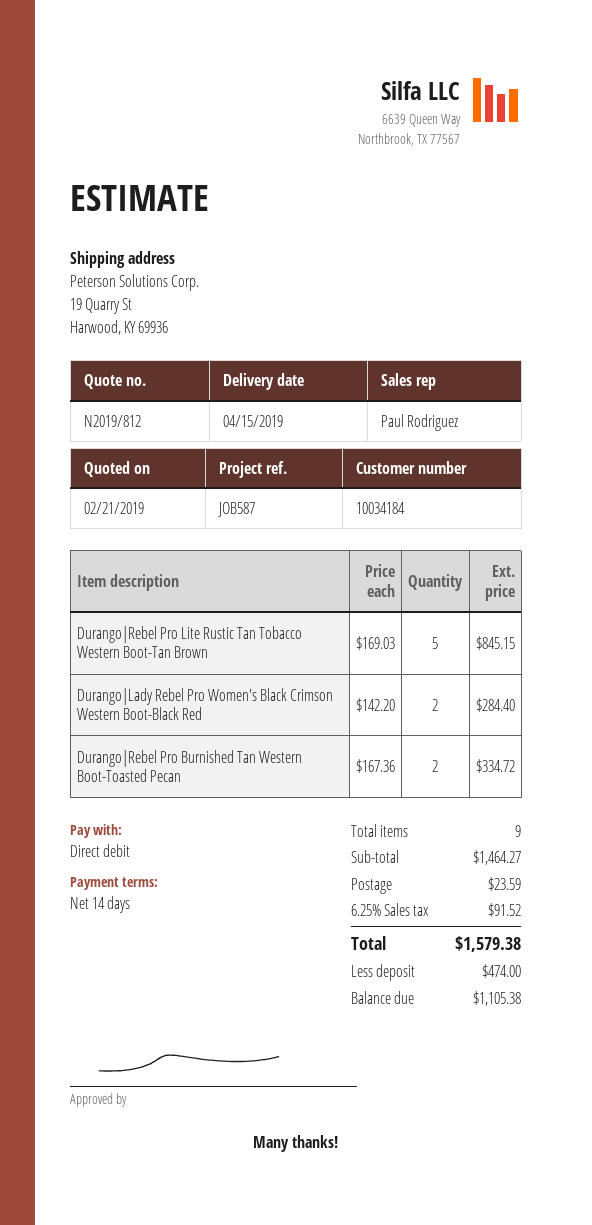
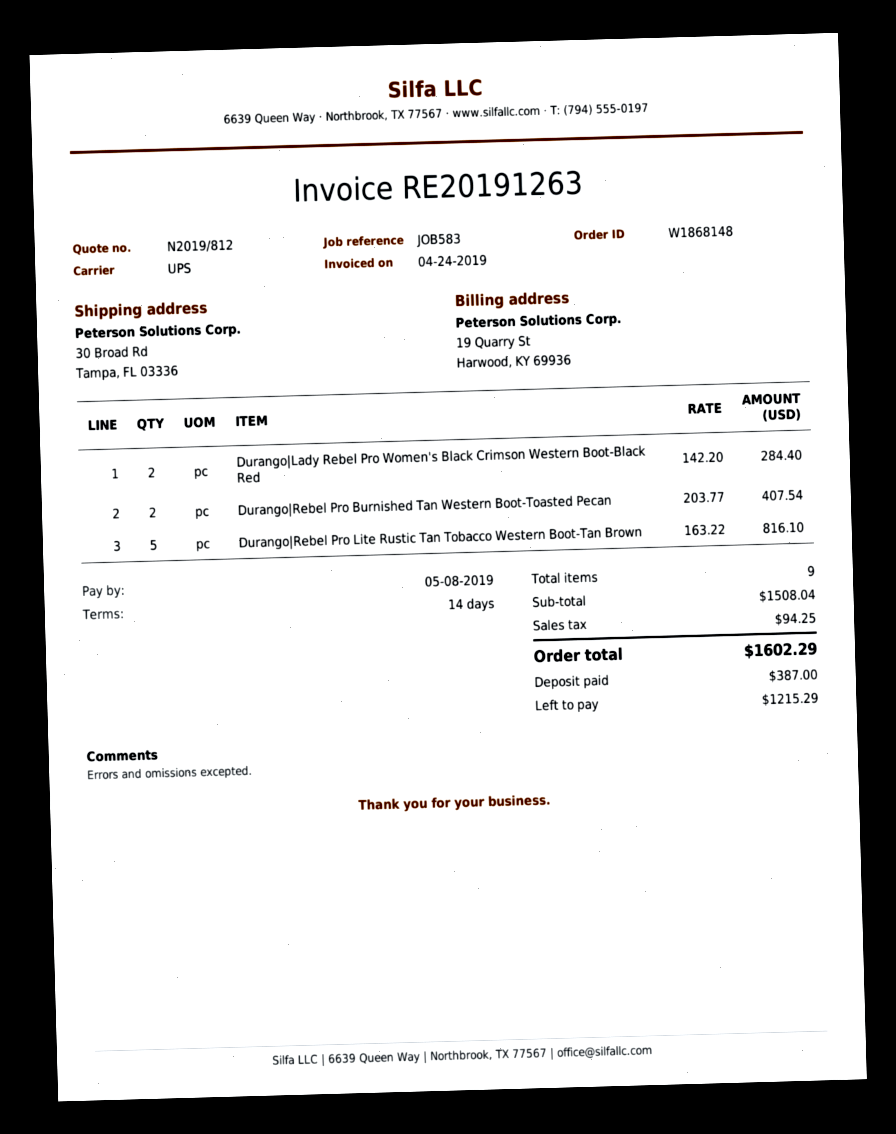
reference: JOB587 -> JOB583
ship to: 19 Quarry St, Harwood, KY 69936 -> 30 Broad Rd, Tampa, FL 03336
Durango|Rebel Pro Lite Rustic Tan Tobacco Western Boot-Tan Brown: 5 x 169.03 = 845.15 -> 5 x 163.22 = 816.10
Durango|Rebel Pro Burnished Tan Western Boot-Toasted Pecan: 2 x 167.36 = 334.72 -> 2 x 203.77 = 407.54
subtotal: 1464.27 -> 1508.04
shipping: 23.59 -> none
tax: 91.52 -> 94.25
total: 1579.38 -> 1602.29
deposit: 474.00 -> 387.00
balance: 1105.38 -> 1215.29

